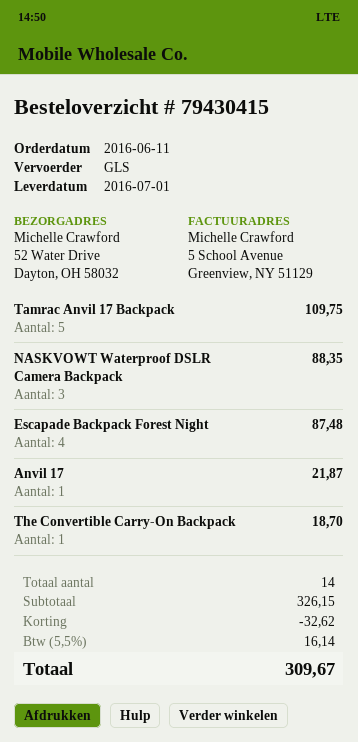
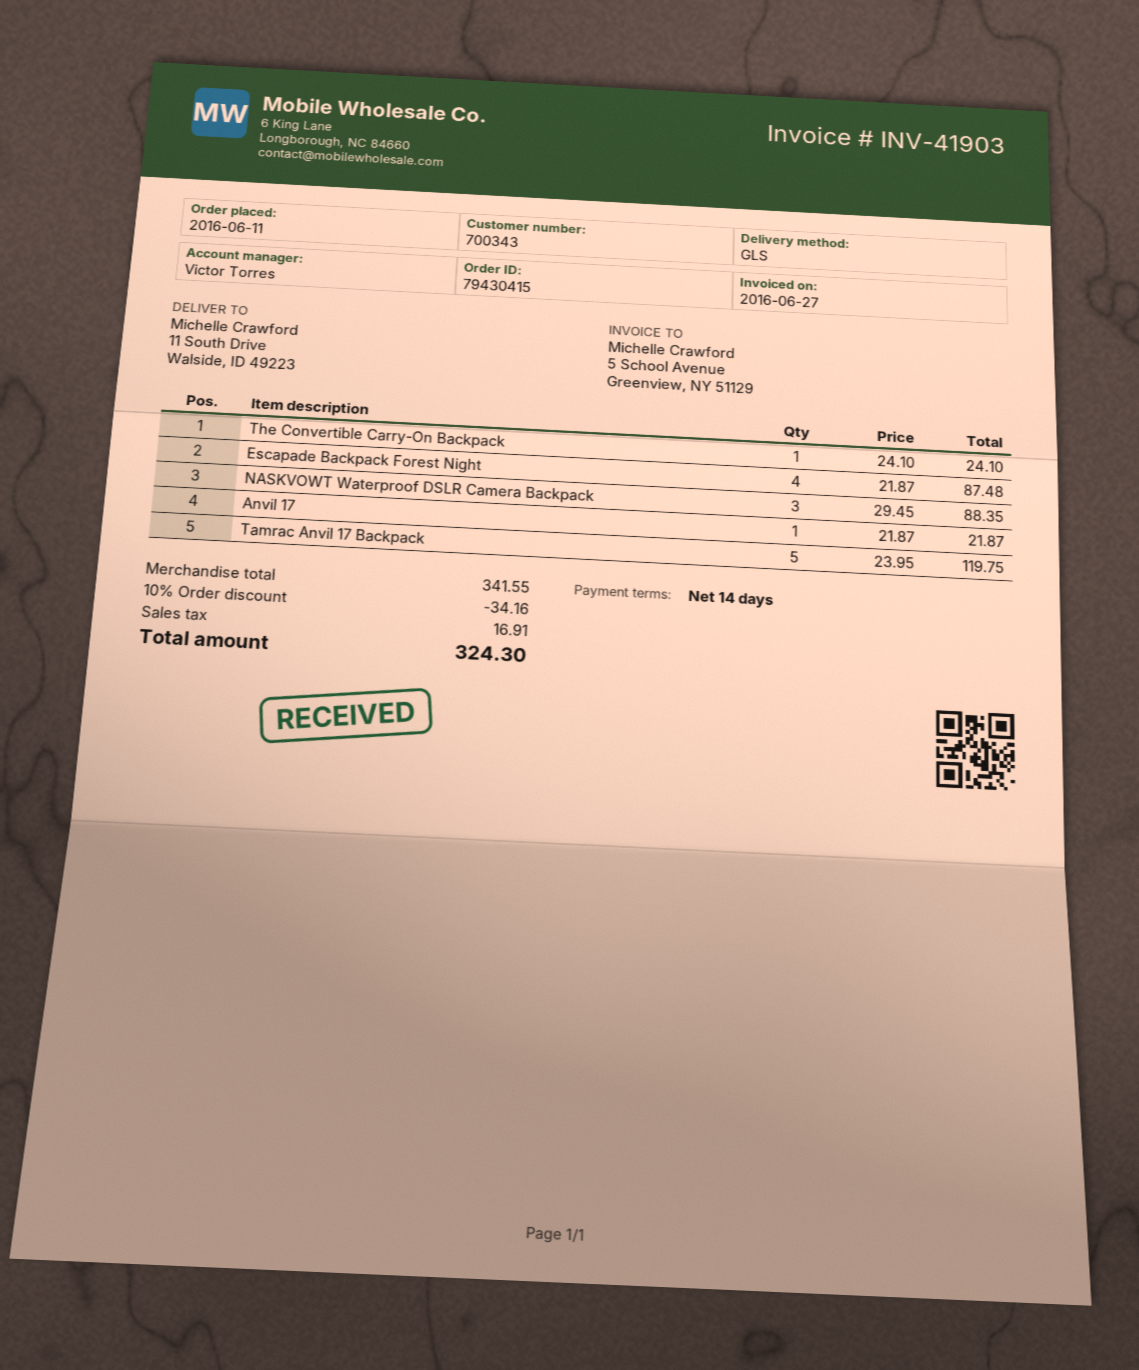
ship to: 52 Water Drive, Dayton, OH 58032 -> 11 South Drive, Walside, ID 49223
Tamrac Anvil 17 Backpack: 5 for 109.75 -> 5 for 119.75
The Convertible Carry-On Backpack: 1 for 18.70 -> 1 for 24.10
subtotal: 326.15 -> 341.55
discount: 32.62 -> 34.16
tax: 16.14 -> 16.91
total: 309.67 -> 324.30

